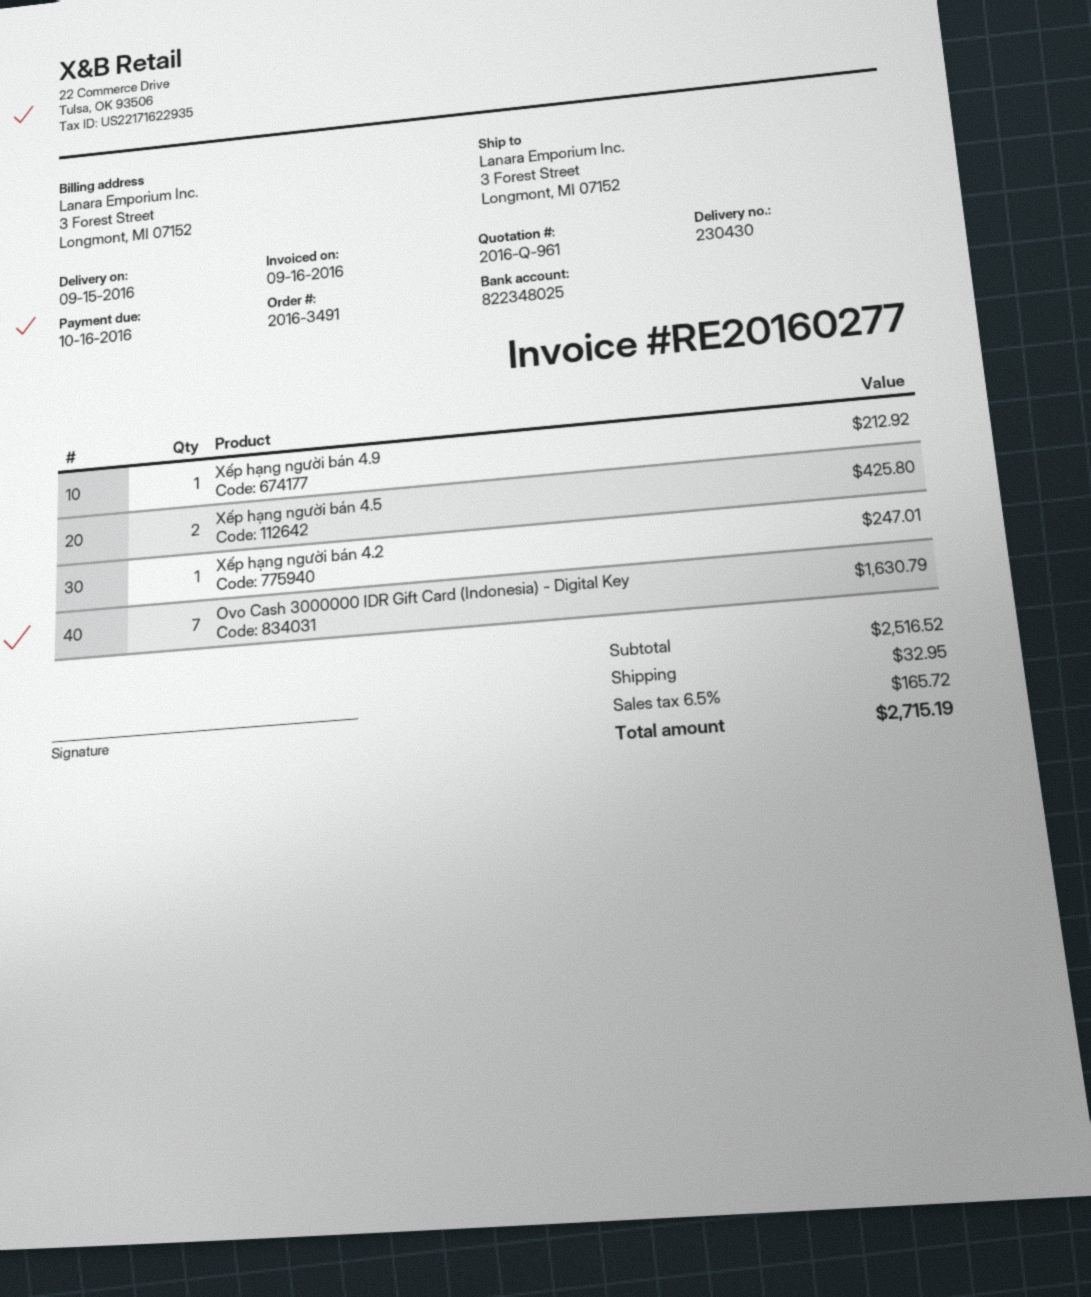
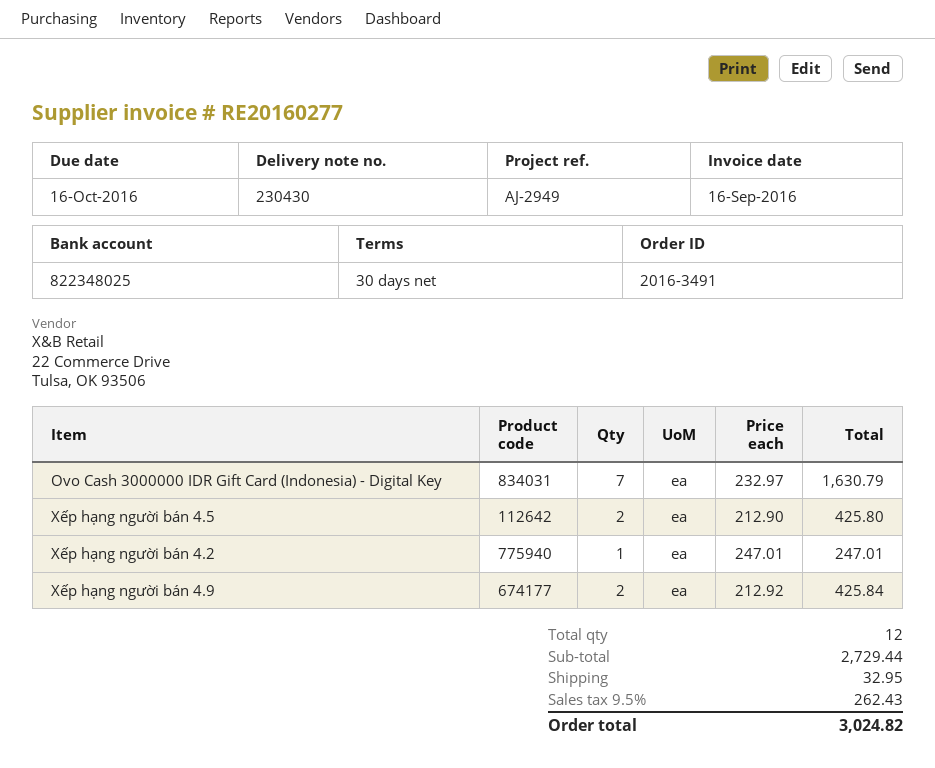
Xếp hạng người bán 4.9: 1 for 212.92 -> 2 for 425.84
subtotal: 2516.52 -> 2729.44
tax: 6.5% = 165.72 -> 9.5% = 262.43
total: 2715.19 -> 3024.82

